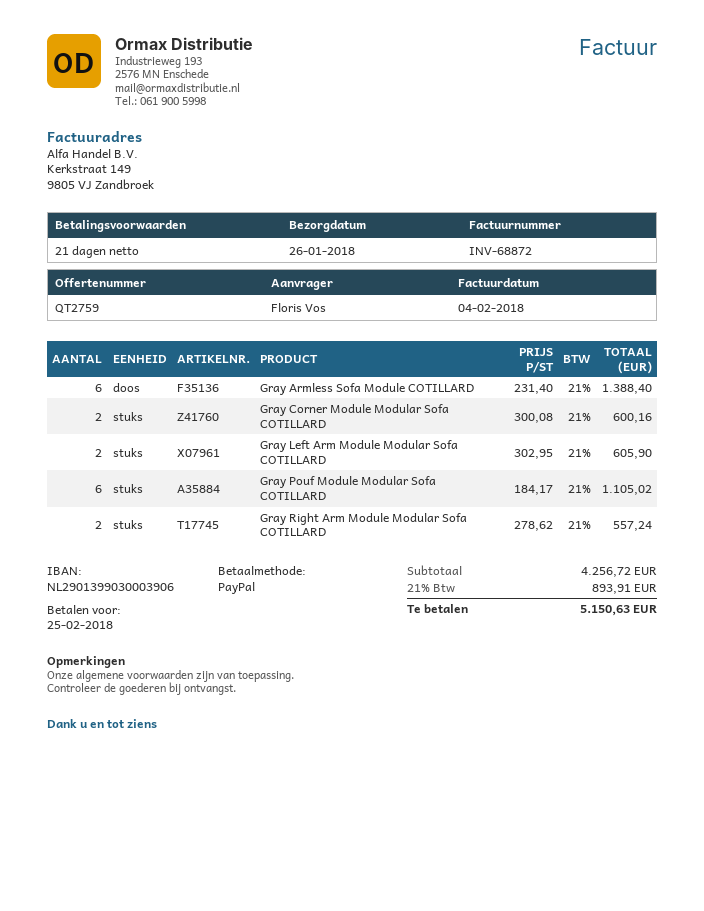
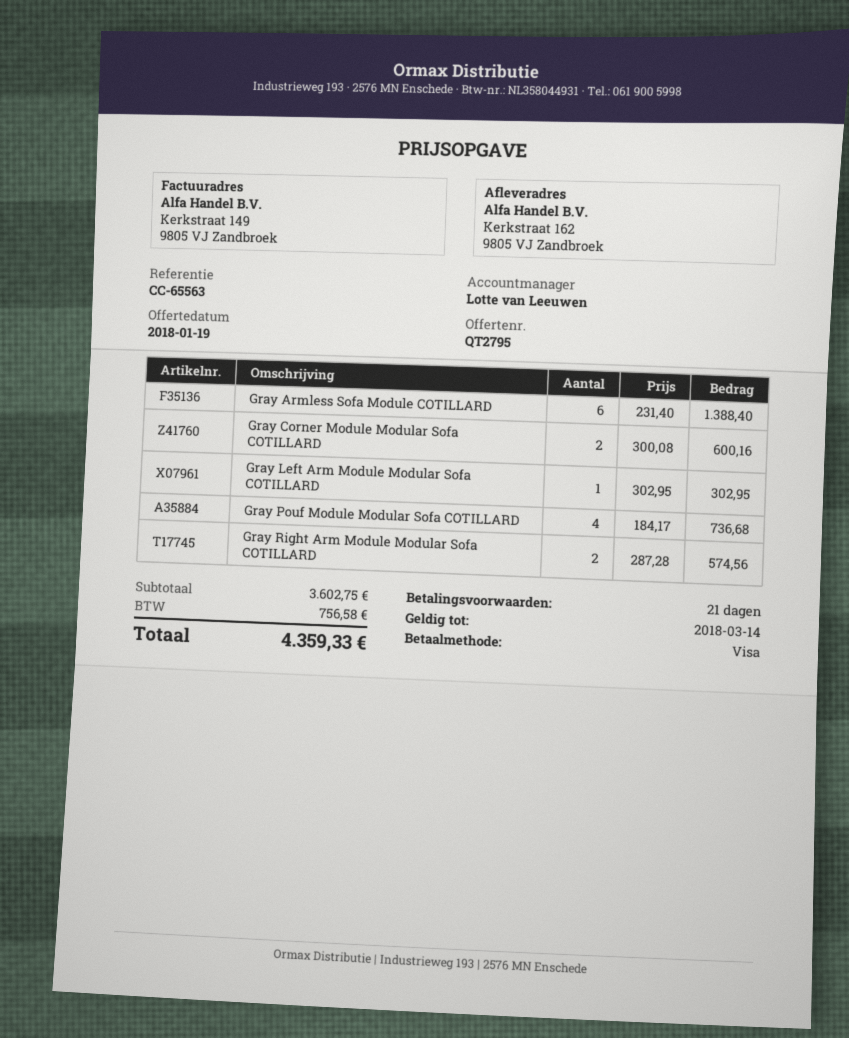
quote number: QT2759 -> QT2795
payment method: PayPal -> Visa
Gray Left Arm Module Modular Sofa COTILLARD: 2 x 302.95 = 605.90 -> 1 x 302.95 = 302.95
Gray Pouf Module Modular Sofa COTILLARD: 6 x 184.17 = 1105.02 -> 4 x 184.17 = 736.68
Gray Right Arm Module Modular Sofa COTILLARD: 2 x 278.62 = 557.24 -> 2 x 287.28 = 574.56
subtotal: 4256.72 -> 3602.75
tax: 893.91 -> 756.58
total: 5150.63 -> 4359.33

